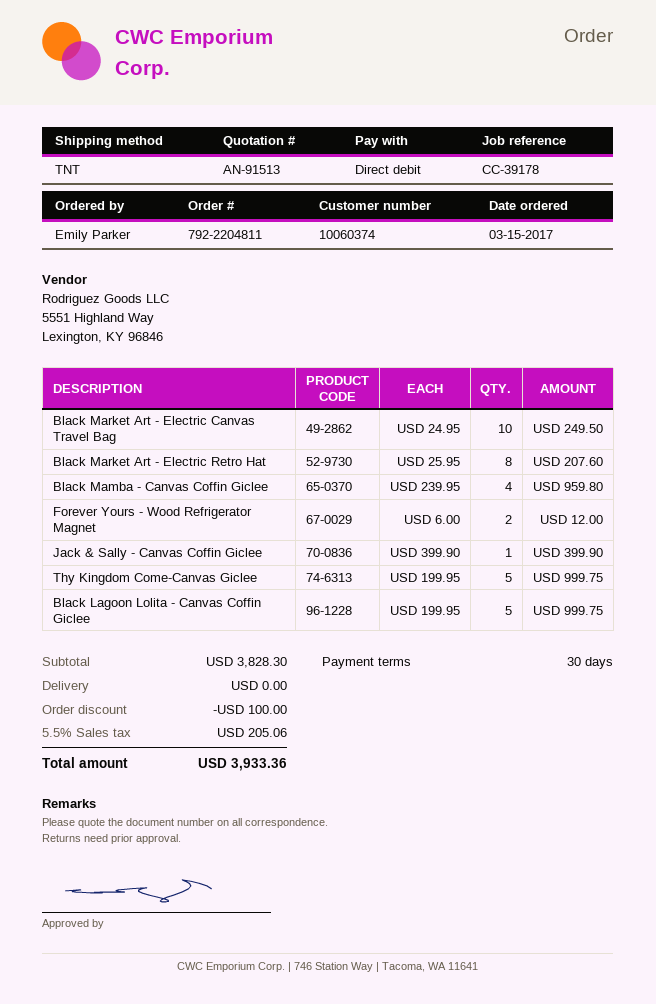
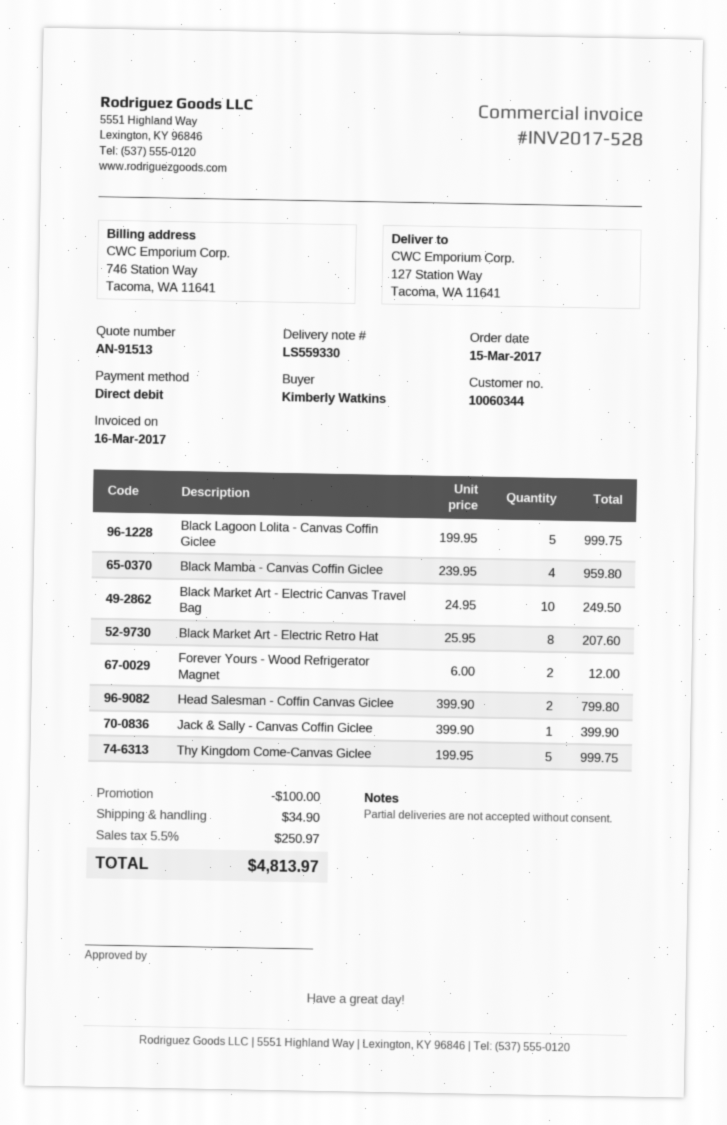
customer number: 10060374 -> 10060344
ordered by: Emily Parker -> Kimberly Watkins
Head Salesman - Coffin Canvas Giclee: none -> 2 x 399.90 = 799.80
shipping: 0.00 -> 34.90
tax: 5.5% = 205.06 -> 5.5% = 250.97
total: 3933.36 -> 4813.97

